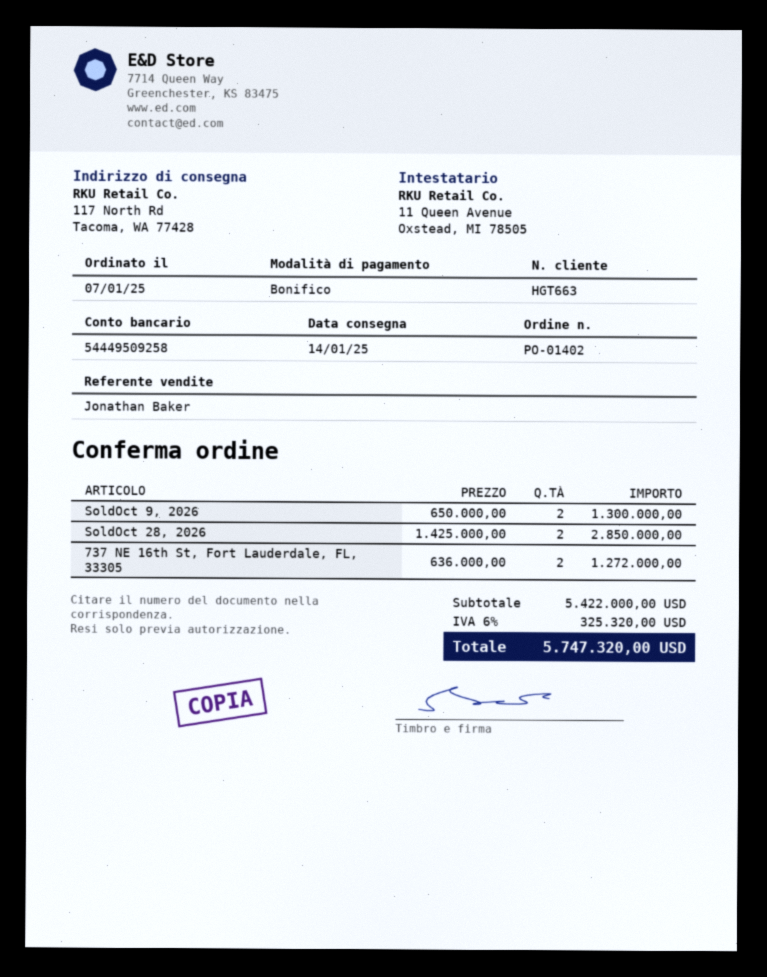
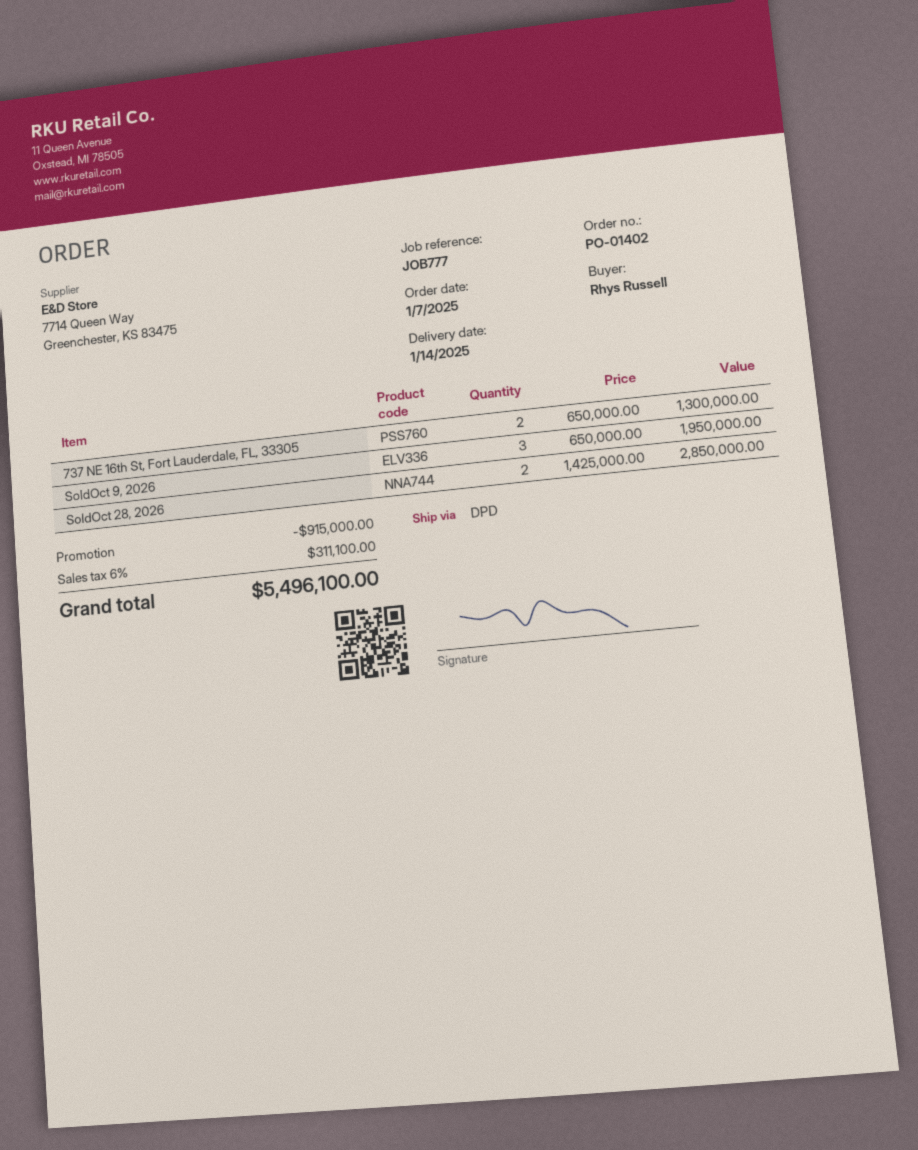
SoldOct 9, 2026: 2 x 650000.00 = 1300000.00 -> 3 x 650000.00 = 1950000.00
737 NE 16th St, Fort Lauderdale, FL, 33305: 2 x 636000.00 = 1272000.00 -> 2 x 650000.00 = 1300000.00
discount: none -> 915000.00
tax: 6% = 325320.00 -> 6% = 311100.00
total: 5747320.00 -> 5496100.00

